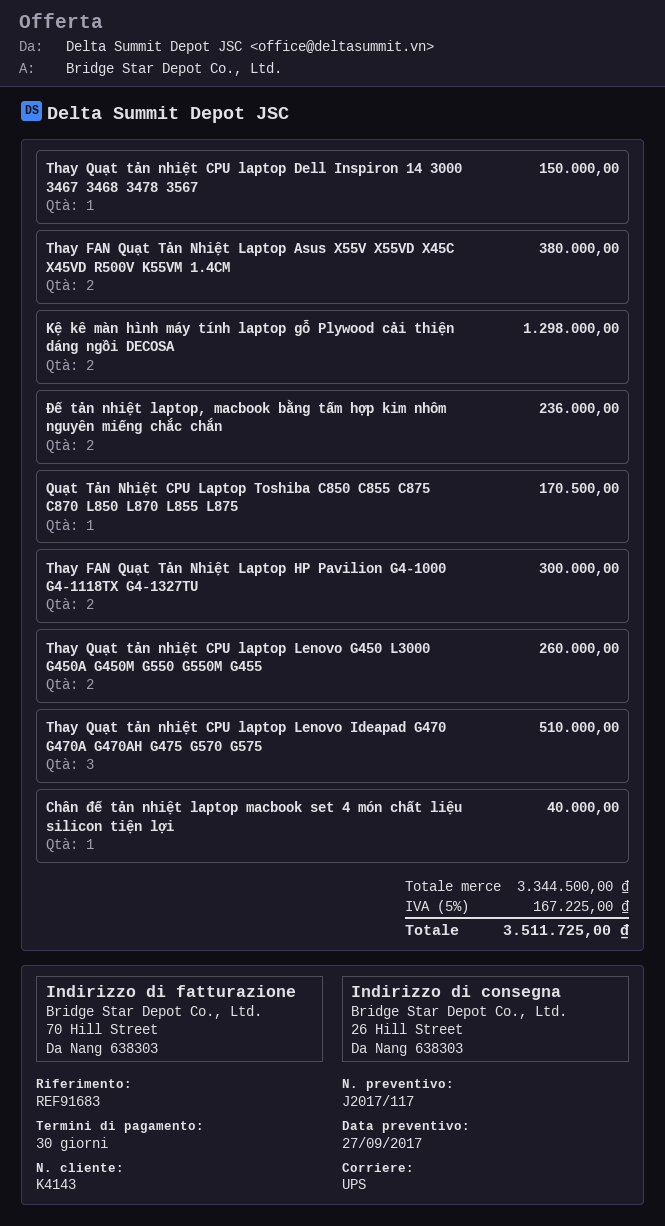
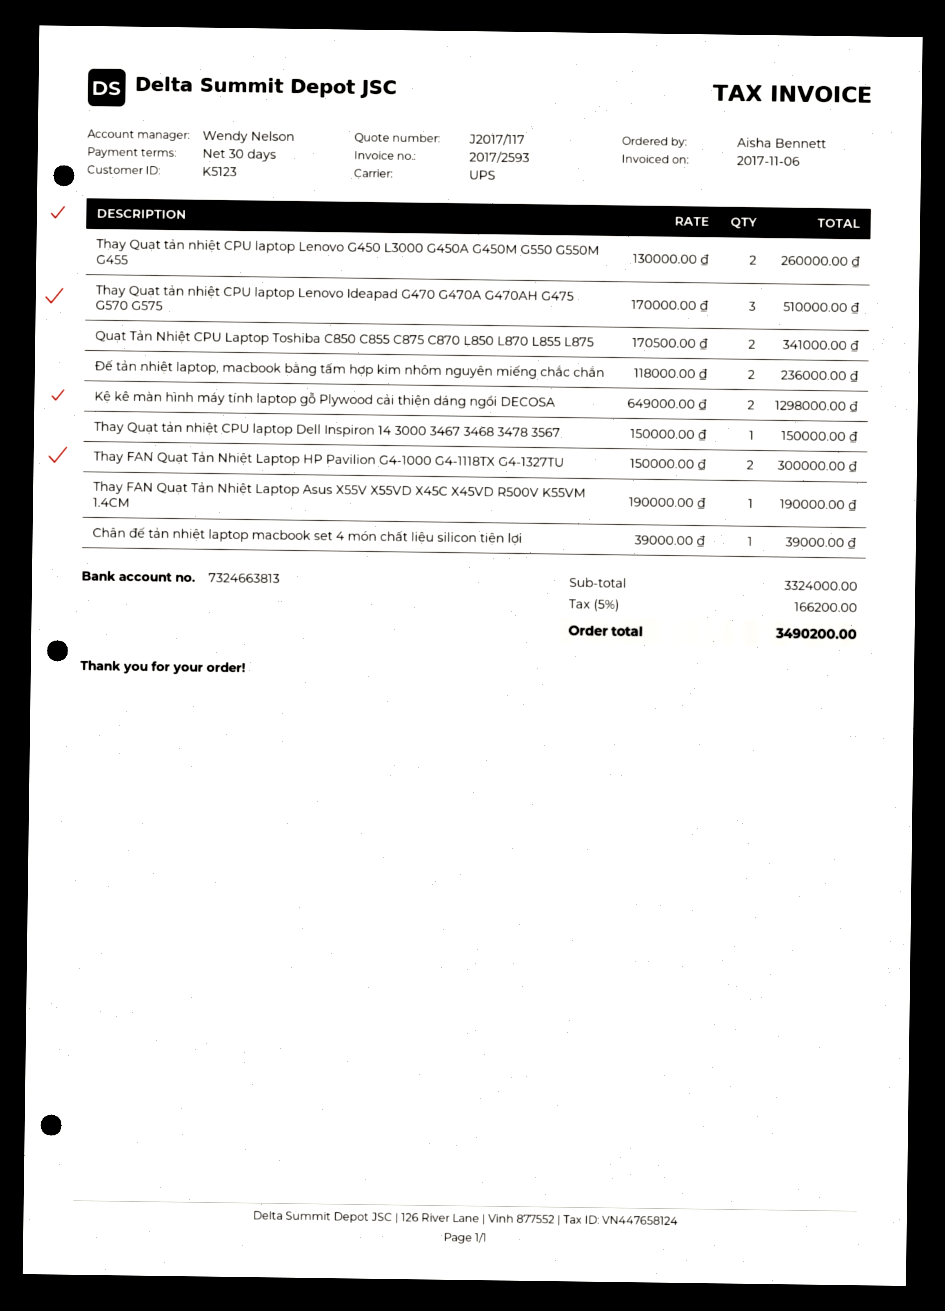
customer number: K4143 -> K5123
Thay FAN Quạt Tản Nhiệt Laptop Asus X55V X55VD X45C X45VD R500V K55VM 1.4CM: 2 for 380000.00 -> 1 for 190000.00
Quạt Tản Nhiệt CPU Laptop Toshiba C850 C855 C875 C870 L850 L870 L855 L875: 1 for 170500.00 -> 2 for 341000.00
Chân đế tản nhiệt laptop macbook set 4 món chất liệu silicon tiện lợi: 1 for 40000.00 -> 1 for 39000.00
subtotal: 3344500.00 -> 3324000.00
tax: 5% = 167225.00 -> 5% = 166200.00
total: 3511725.00 -> 3490200.00

